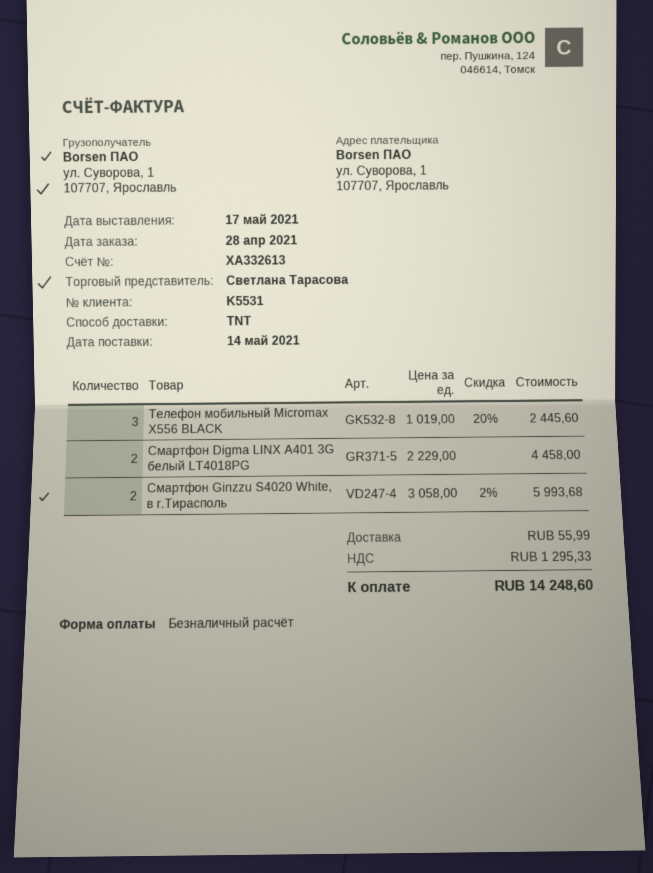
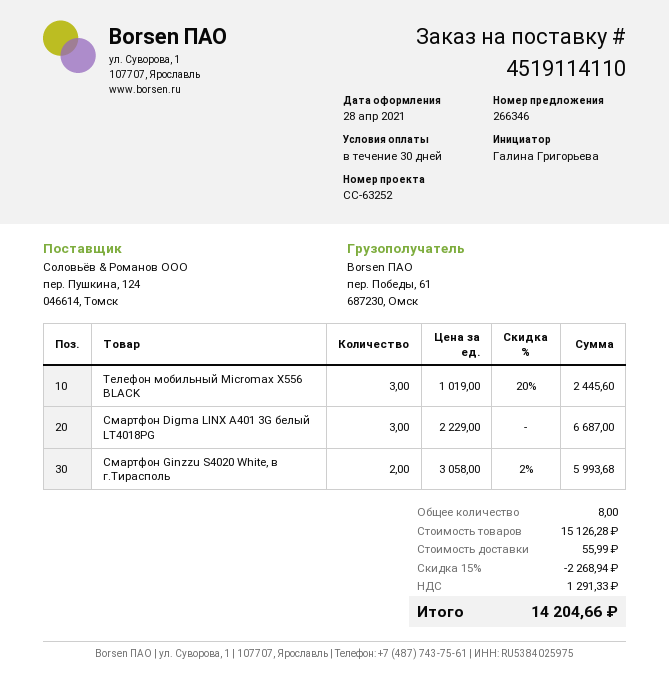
ship to: ул. Суворова, 1, 107707, Ярославль -> пер. Победы, 61, 687230, Омск
Смартфон Digma LINX A401 3G белый LT4018PG: 2 x 2229.00 = 4458.00 -> 3 x 2229.00 = 6687.00
discount: none -> 15% = 2268.94
tax: 1295.33 -> 1291.33
total: 14248.60 -> 14204.66

